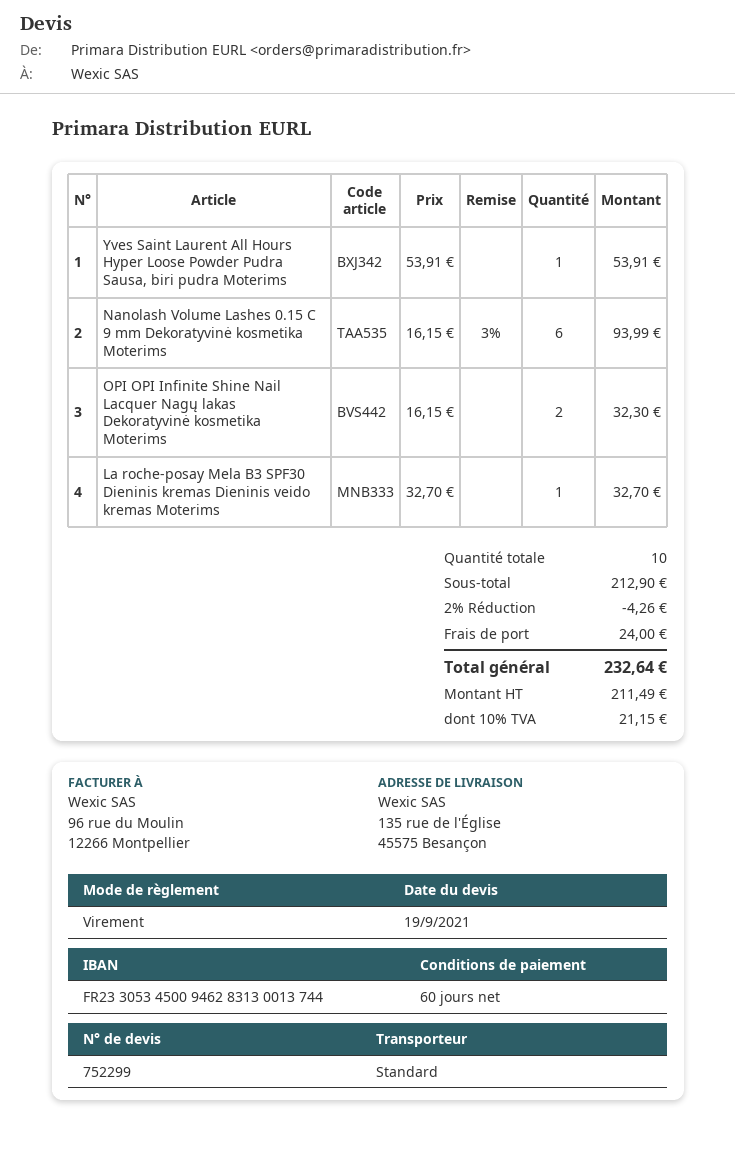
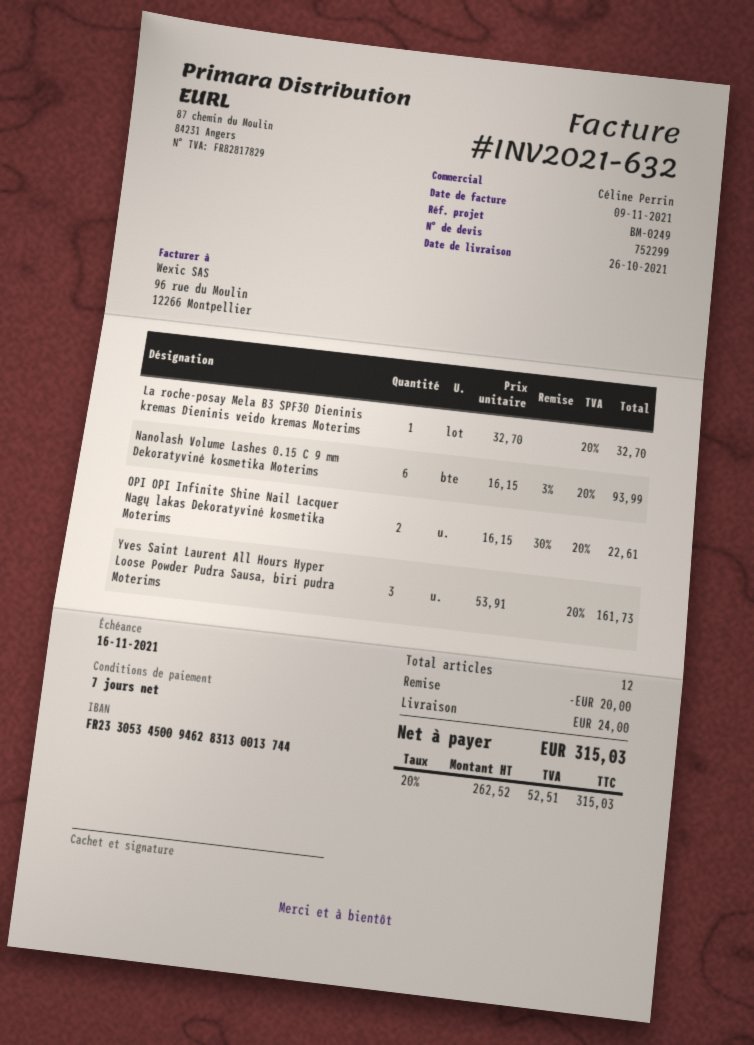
payment terms: 60 days -> 7 days
Yves Saint Laurent All Hours Hyper Loose Powder Pudra Sausa, biri pudra Moterims: 1 x 53.91 = 53.91 -> 3 x 53.91 = 161.73
OPI OPI Infinite Shine Nail Lacquer Nagų lakas Dekoratyvinė kosmetika Moterims: 2 x 16.15 = 32.30 -> 2 x 16.15 - 30% = 22.61
total quantity: 10 -> 12
discount: 4.26 -> 20.00
net: 211.49 -> 262.52
tax: 10% = 21.15 -> 20% = 52.51
total: 232.64 -> 315.03

